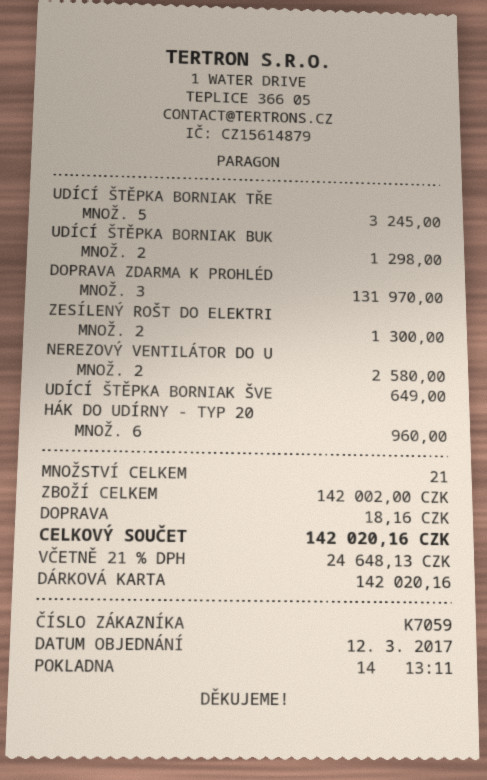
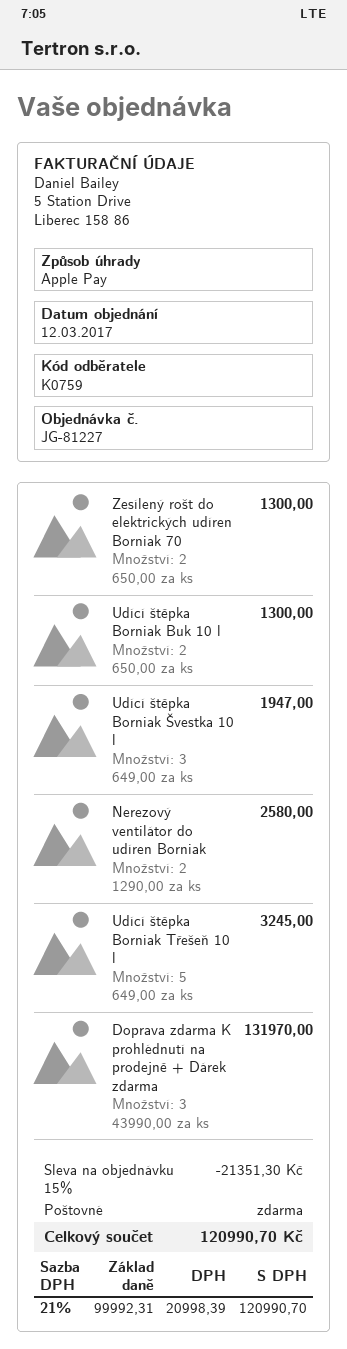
customer number: K7059 -> K0759
payment method: gift card -> Apple Pay
UDÍCÍ ŠTĚPKA BORNIAK BUK: 2 for 1298.00 -> 2 for 1300.00
UDÍCÍ ŠTĚPKA BORNIAK ŠVE: 1 for 649.00 -> 3 for 1947.00
HÁK DO UDÍRNY - TYP 20: 6 for 960.00 -> none
discount: none -> 15% = 21351.30
shipping: 18.16 -> 0.00
tax: 21% = 24648.13 -> 21% = 20998.39
total: 142020.16 -> 120990.70

